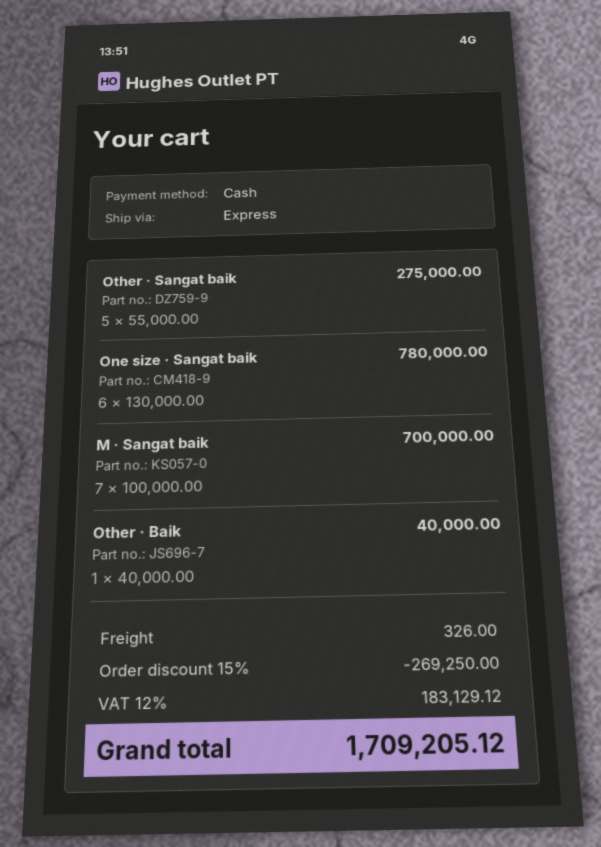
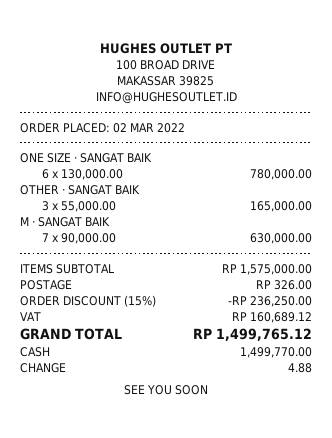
Other · Sangat baik: 5 x 55000.00 = 275000.00 -> 3 x 55000.00 = 165000.00
M · Sangat baik: 7 x 100000.00 = 700000.00 -> 7 x 90000.00 = 630000.00
Other · Baik: 1 x 40000.00 = 40000.00 -> none
discount: 15% = 269250.00 -> 15% = 236250.00
tax: 183129.12 -> 160689.12
total: 1709205.12 -> 1499765.12

